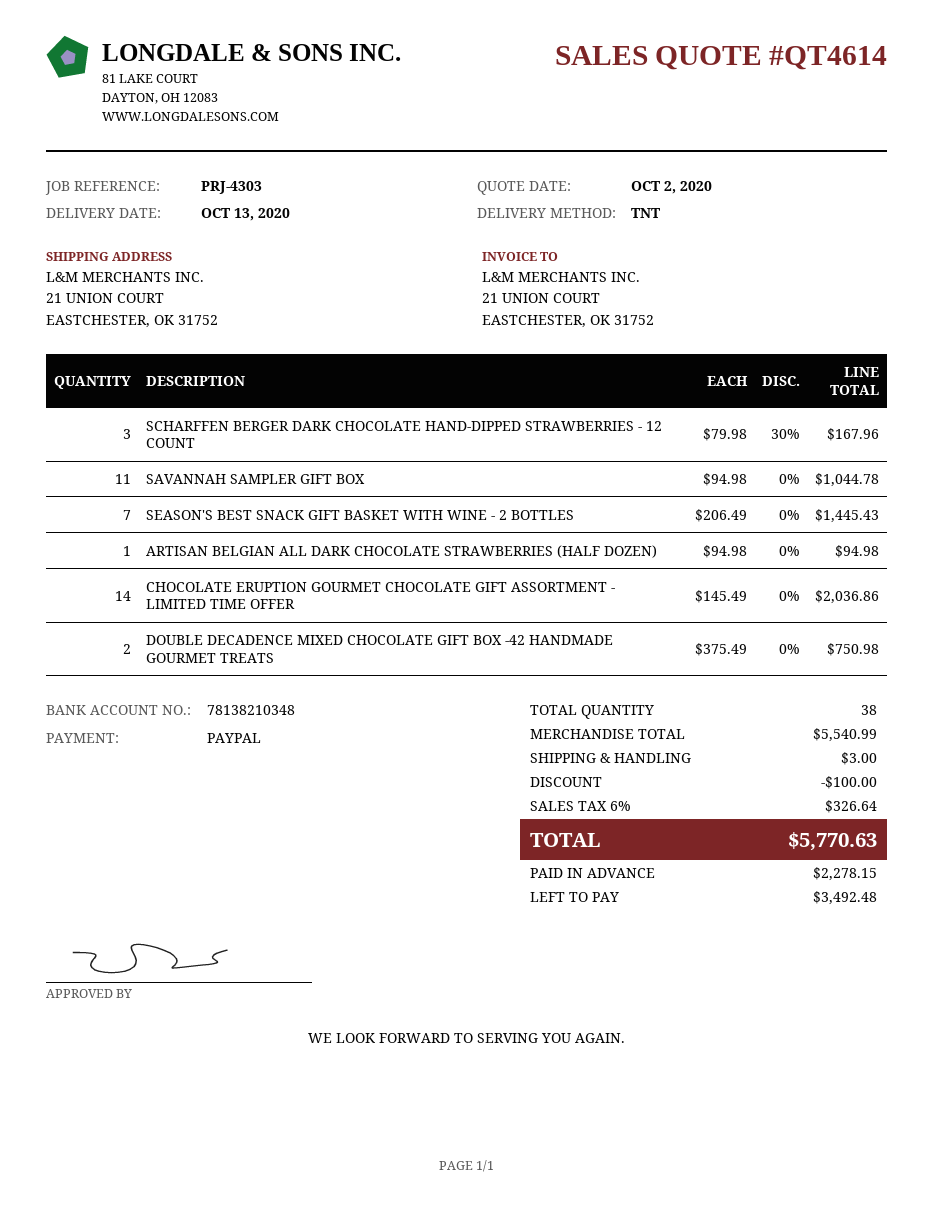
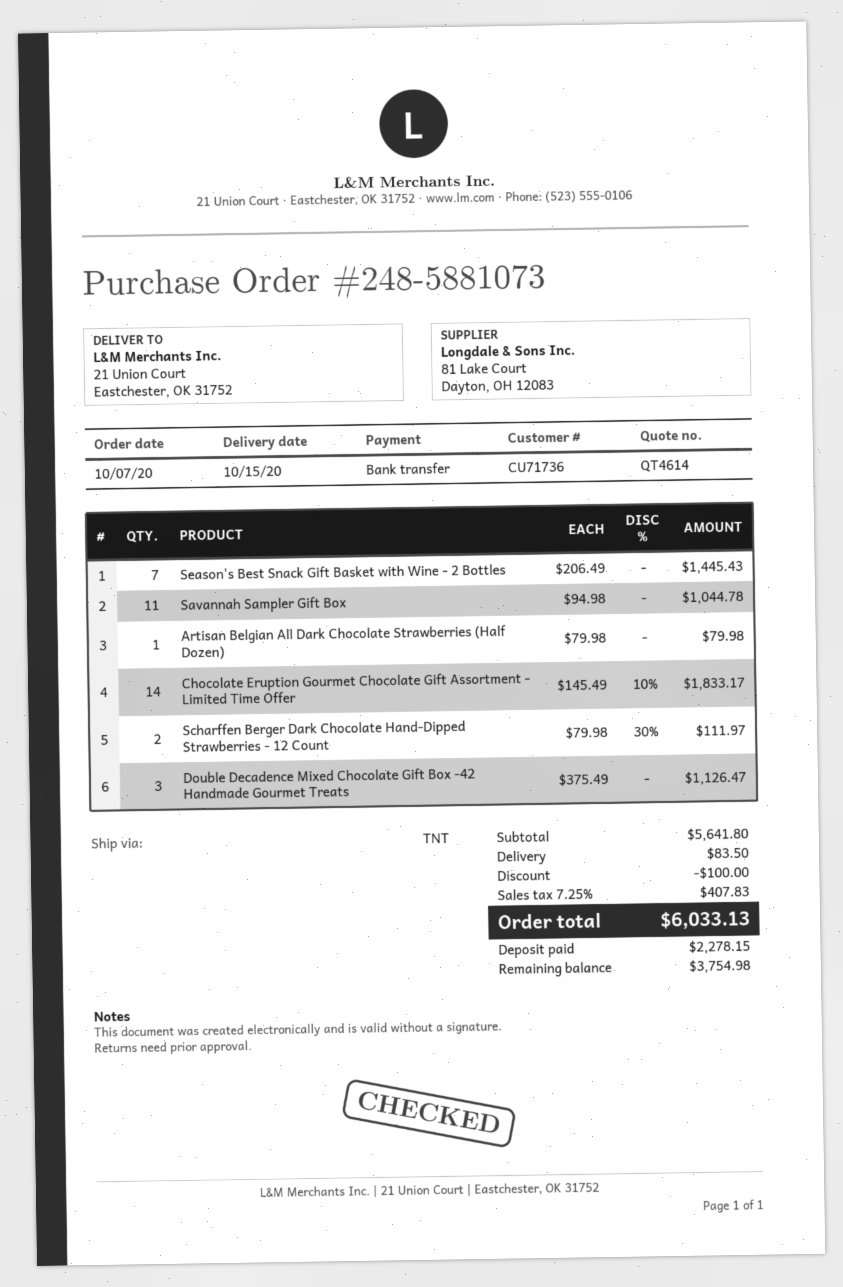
delivery date: 2020-10-13 -> 2020-10-15
payment method: PayPal -> bank transfer
SCHARFFEN BERGER DARK CHOCOLATE HAND-DIPPED STRAWBERRIES - 12 COUNT: 3 x 79.98 - 30% = 167.96 -> 2 x 79.98 - 30% = 111.97
ARTISAN BELGIAN ALL DARK CHOCOLATE STRAWBERRIES (HALF DOZEN): 1 x 94.98 = 94.98 -> 1 x 79.98 = 79.98
CHOCOLATE ERUPTION GOURMET CHOCOLATE GIFT ASSORTMENT - LIMITED TIME OFFER: 14 x 145.49 = 2036.86 -> 14 x 145.49 - 10% = 1833.17
DOUBLE DECADENCE MIXED CHOCOLATE GIFT BOX -42 HANDMADE GOURMET TREATS: 2 x 375.49 = 750.98 -> 3 x 375.49 = 1126.47
subtotal: 5540.99 -> 5641.80
shipping: 3.00 -> 83.50
tax: 6% = 326.64 -> 7.25% = 407.83
total: 5770.63 -> 6033.13
balance: 3492.48 -> 3754.98

